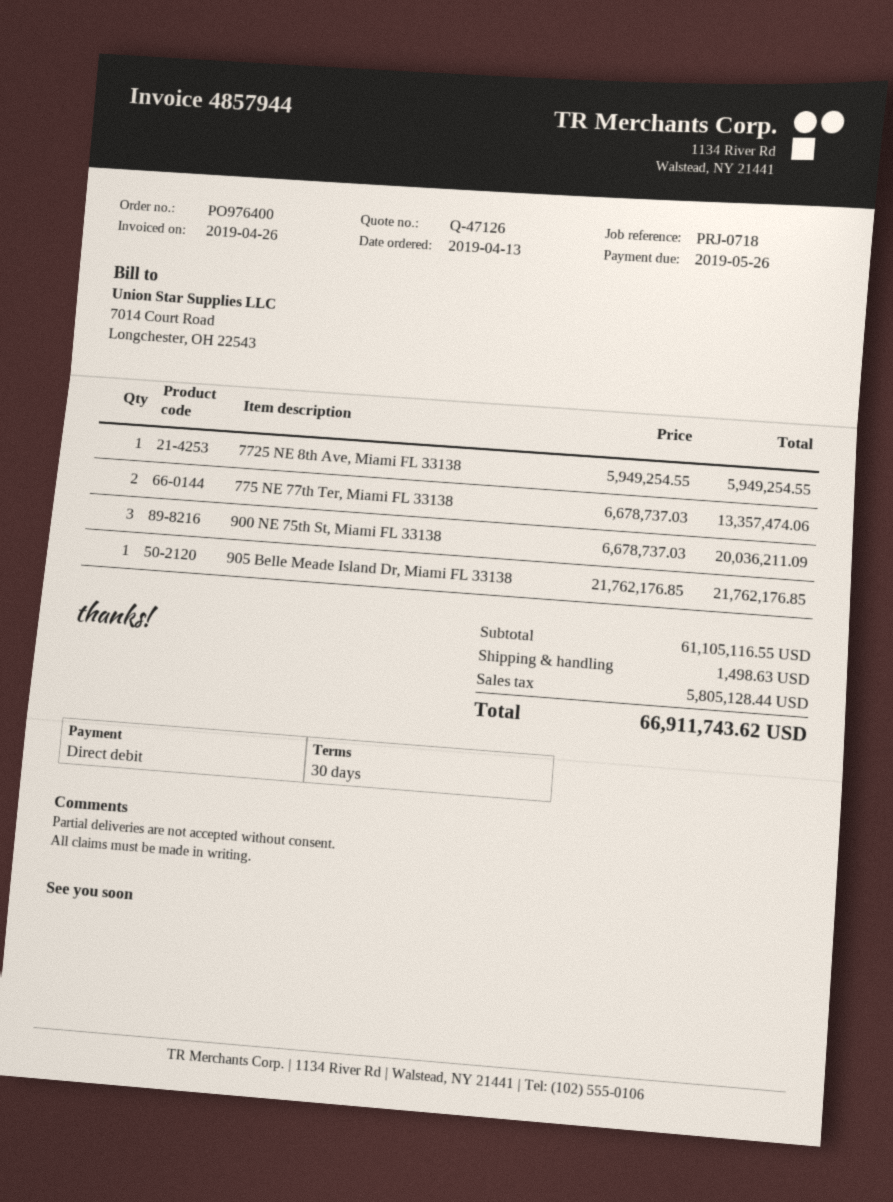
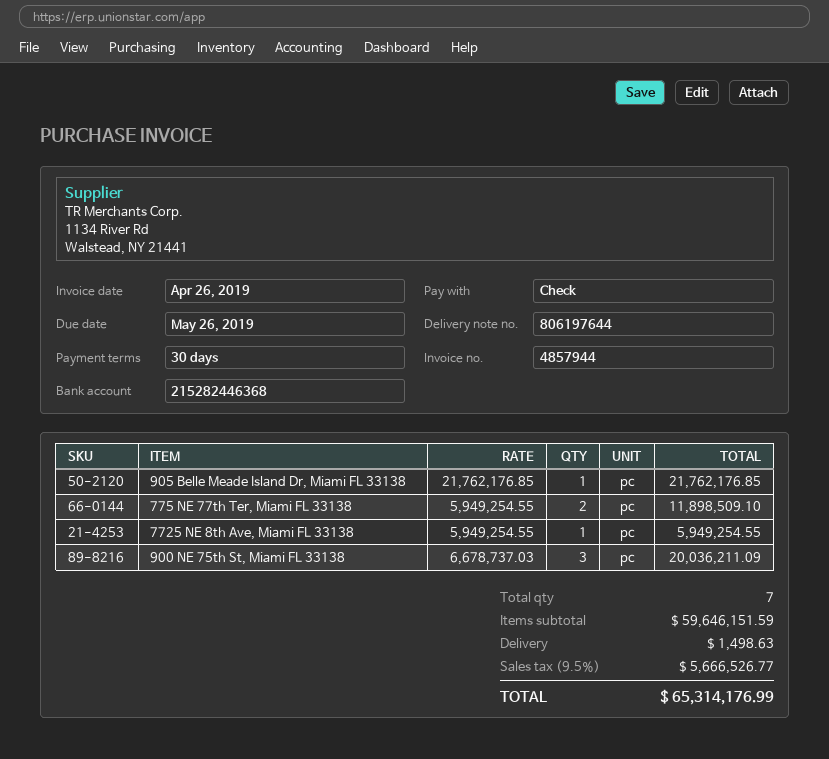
payment method: direct debit -> cheque
775 NE 77th Ter, Miami FL 33138: 2 x 6678737.03 = 13357474.06 -> 2 x 5949254.55 = 11898509.10
subtotal: 61105116.55 -> 59646151.59
tax: 5805128.44 -> 5666526.77
total: 66911743.62 -> 65314176.99

